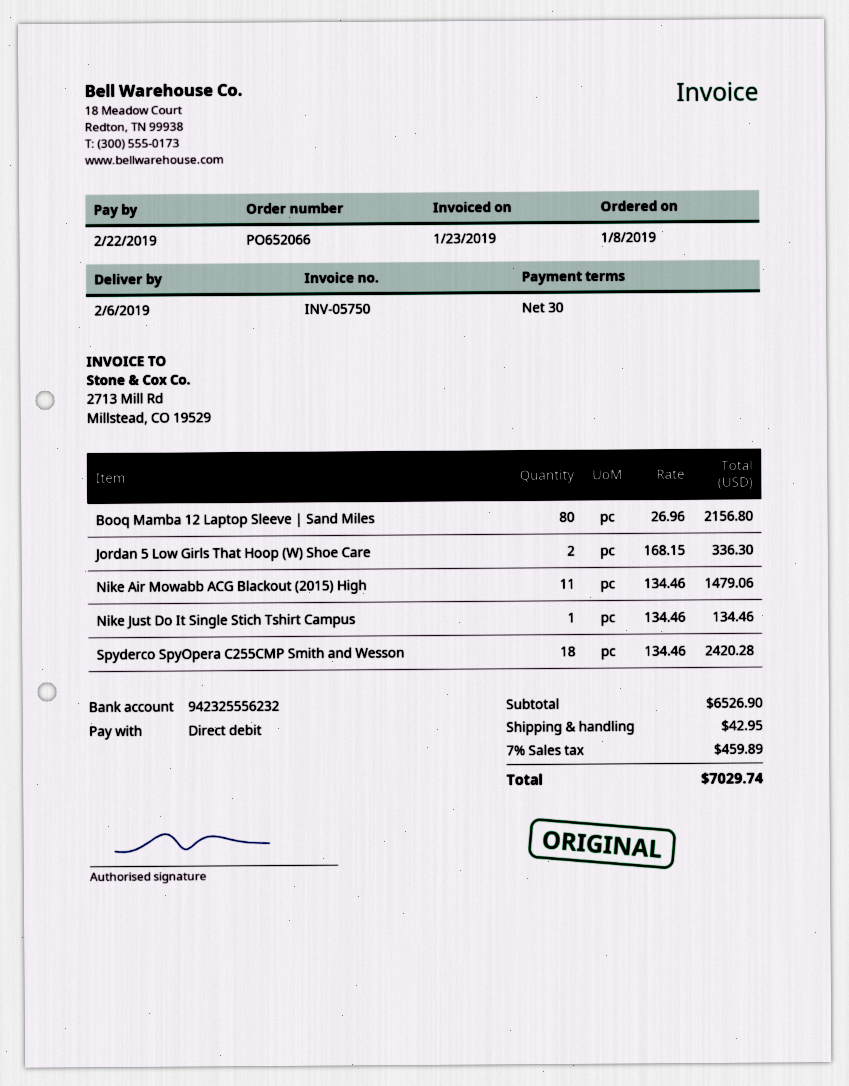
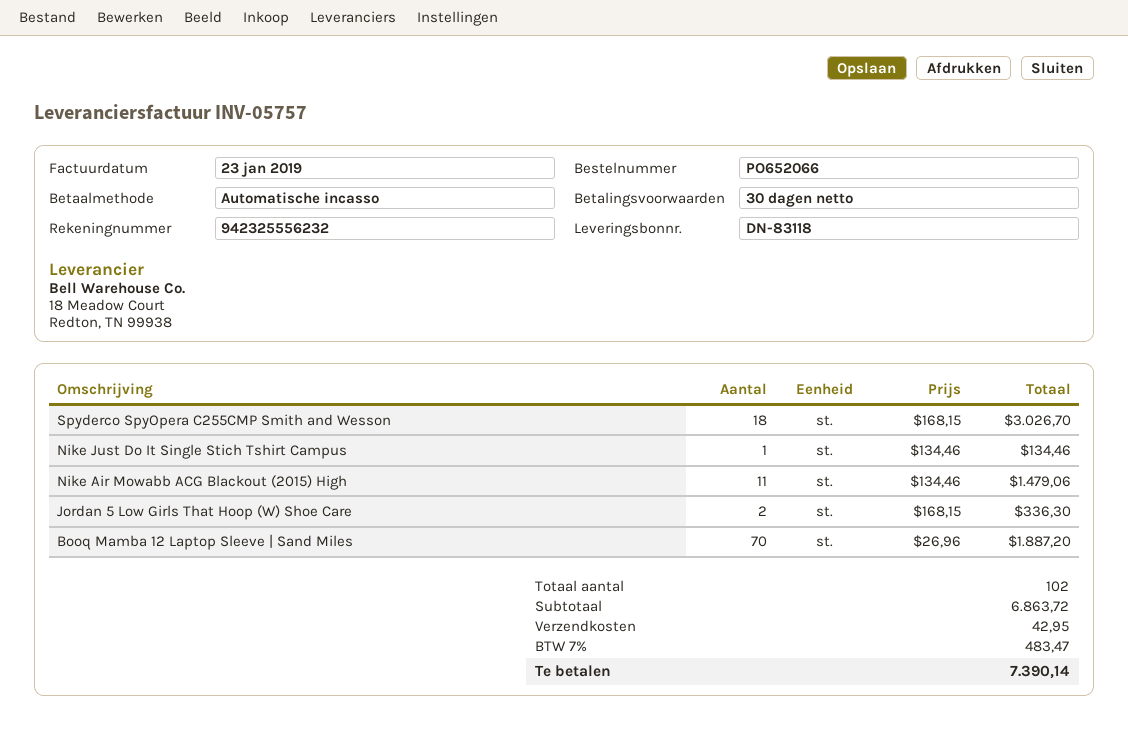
invoice number: INV-05750 -> INV-05757
Booq Mamba 12 Laptop Sleeve | Sand Miles: 80 x 26.96 = 2156.80 -> 70 x 26.96 = 1887.20
Spyderco SpyOpera C255CMP Smith and Wesson: 18 x 134.46 = 2420.28 -> 18 x 168.15 = 3026.70
subtotal: 6526.90 -> 6863.72
tax: 7% = 459.89 -> 7% = 483.47
total: 7029.74 -> 7390.14

